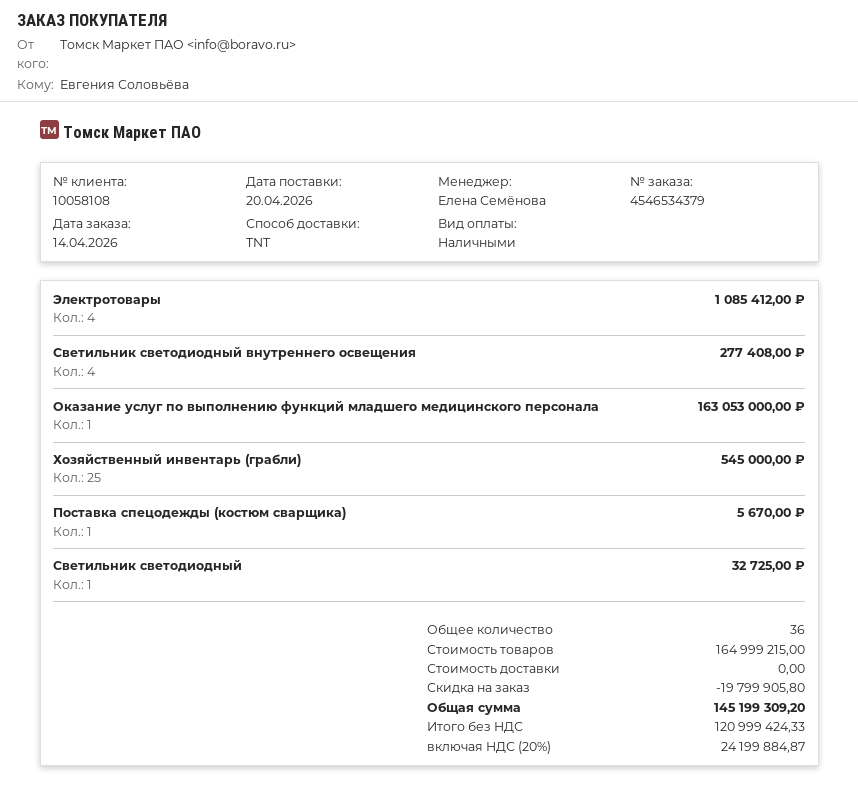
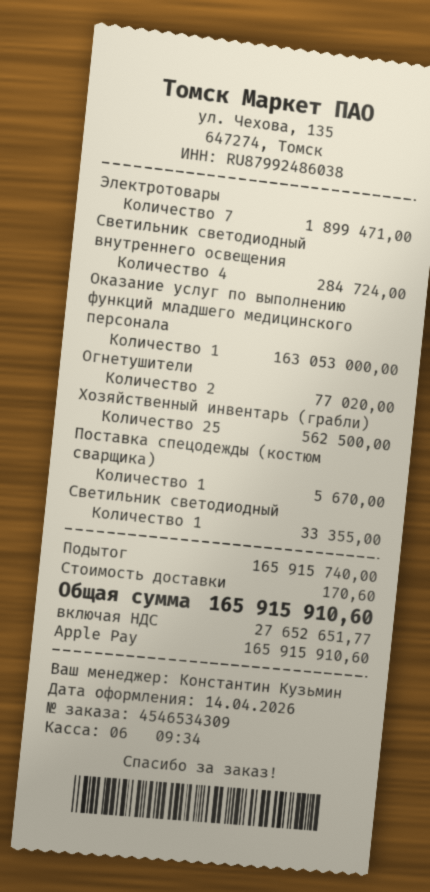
order number: 4546534379 -> 4546534309
sales rep: Елена Семёнова -> Константин Кузьмин
payment method: cash -> Apple Pay
Электротовары: 4 for 1085412.00 -> 7 for 1899471.00
Светильник светодиодный внутреннего освещения: 4 for 277408.00 -> 4 for 284724.00
Хозяйственный инвентарь (грабли): 25 for 545000.00 -> 25 for 562500.00
Светильник светодиодный: 1 for 32725.00 -> 1 for 33355.00
Огнетушители: none -> 2 for 77020.00
subtotal: 164999215.00 -> 165915740.00
discount: 19799905.80 -> none
shipping: 0.00 -> 170.60
tax: 24199884.87 -> 27652651.77
total: 145199309.20 -> 165915910.60

